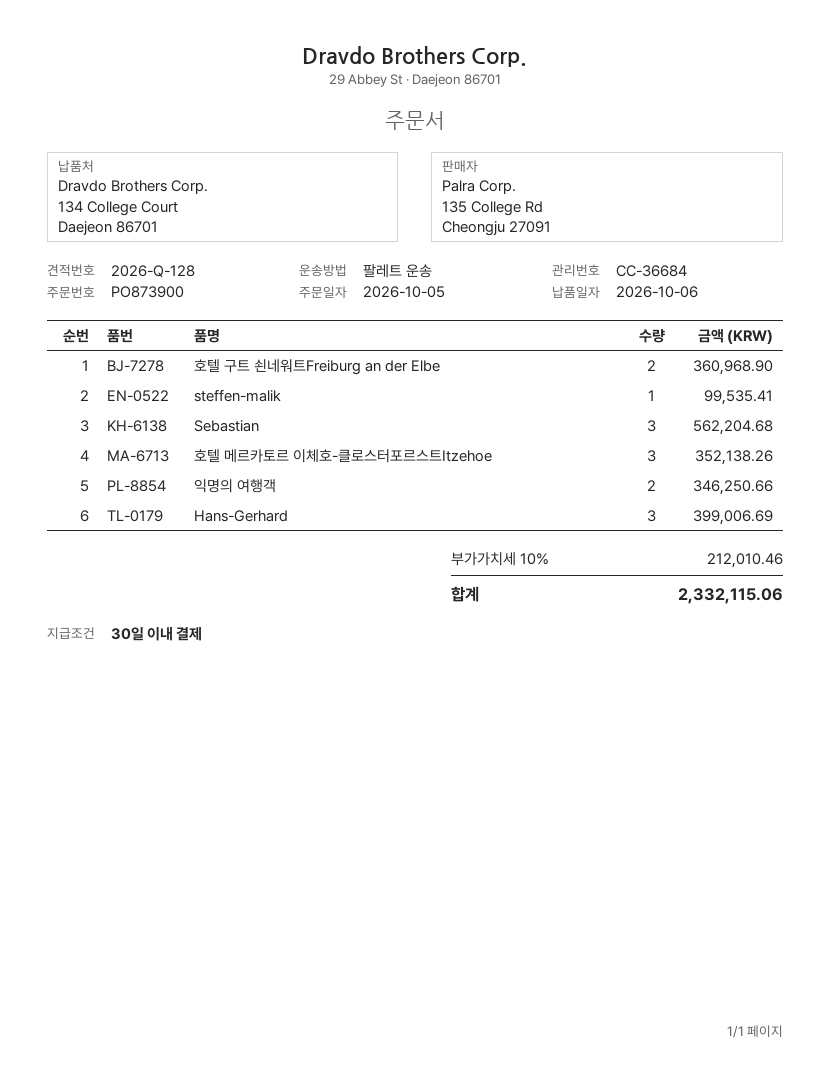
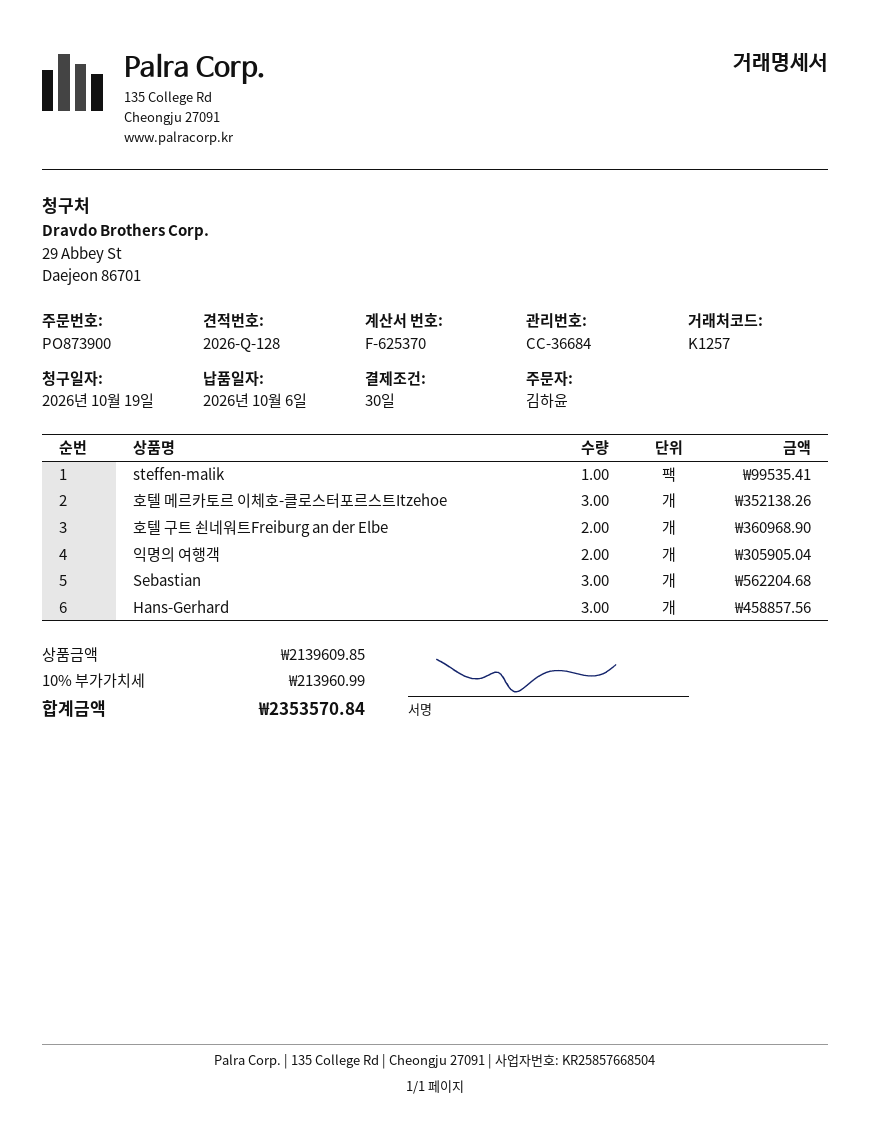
익명의 여행객: 2 for 346250.66 -> 2 for 305905.04
Hans-Gerhard: 3 for 399006.69 -> 3 for 458857.56
tax: 10% = 212010.46 -> 10% = 213960.99
total: 2332115.06 -> 2353570.84

